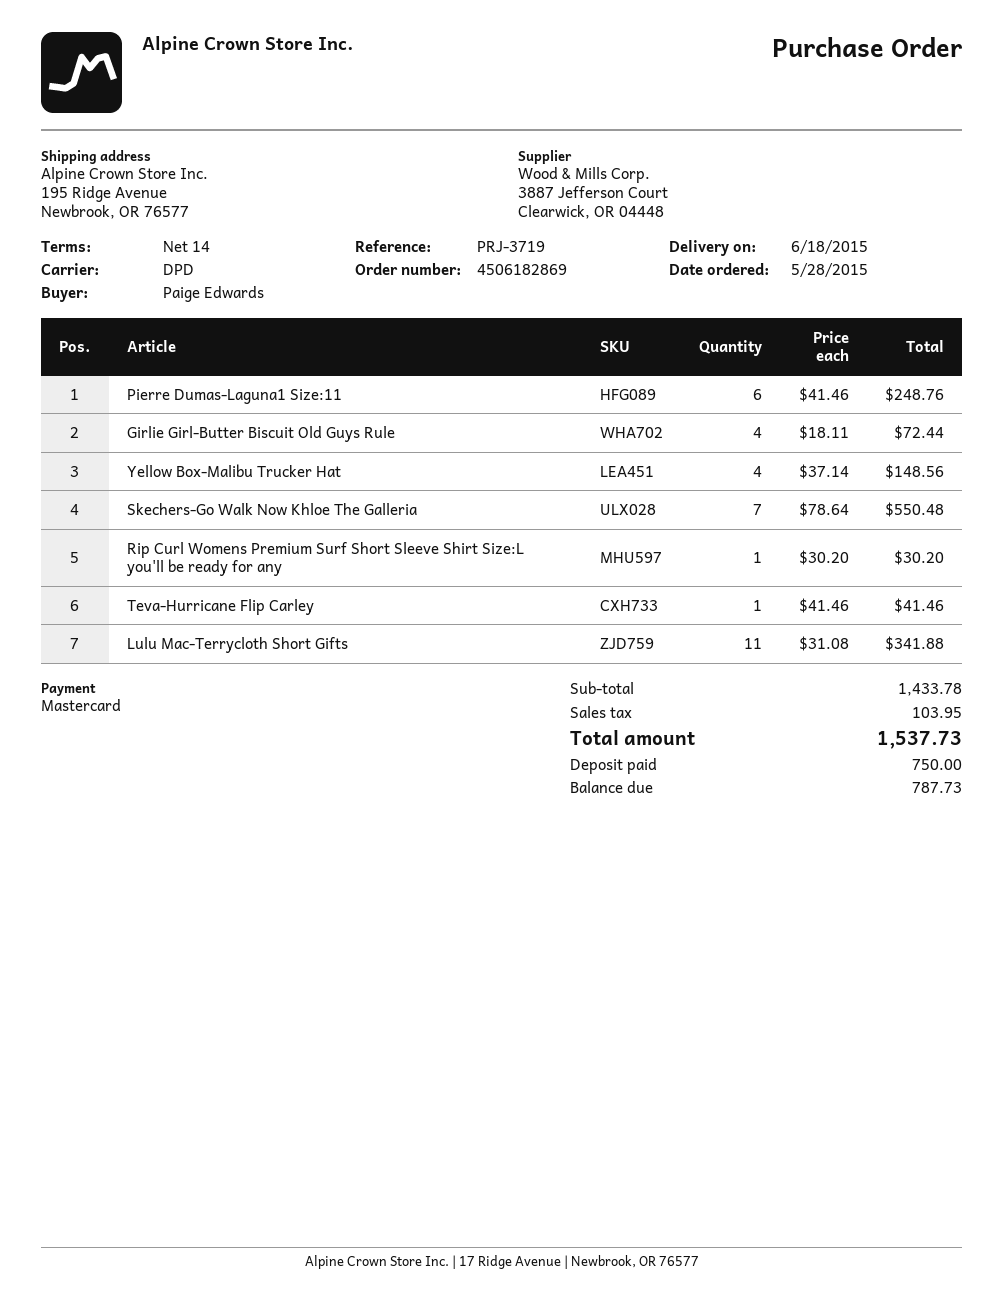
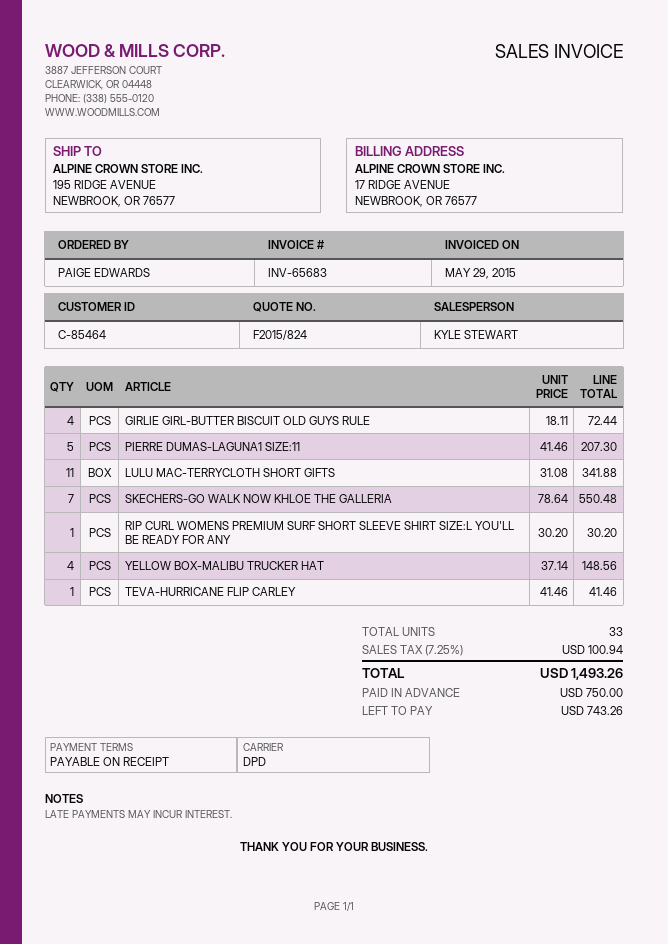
payment terms: 14 days -> on receipt
Pierre Dumas-Laguna1 Size:11: 6 x 41.46 = 248.76 -> 5 x 41.46 = 207.30
tax: 103.95 -> 100.94
total: 1537.73 -> 1493.26
balance: 787.73 -> 743.26

